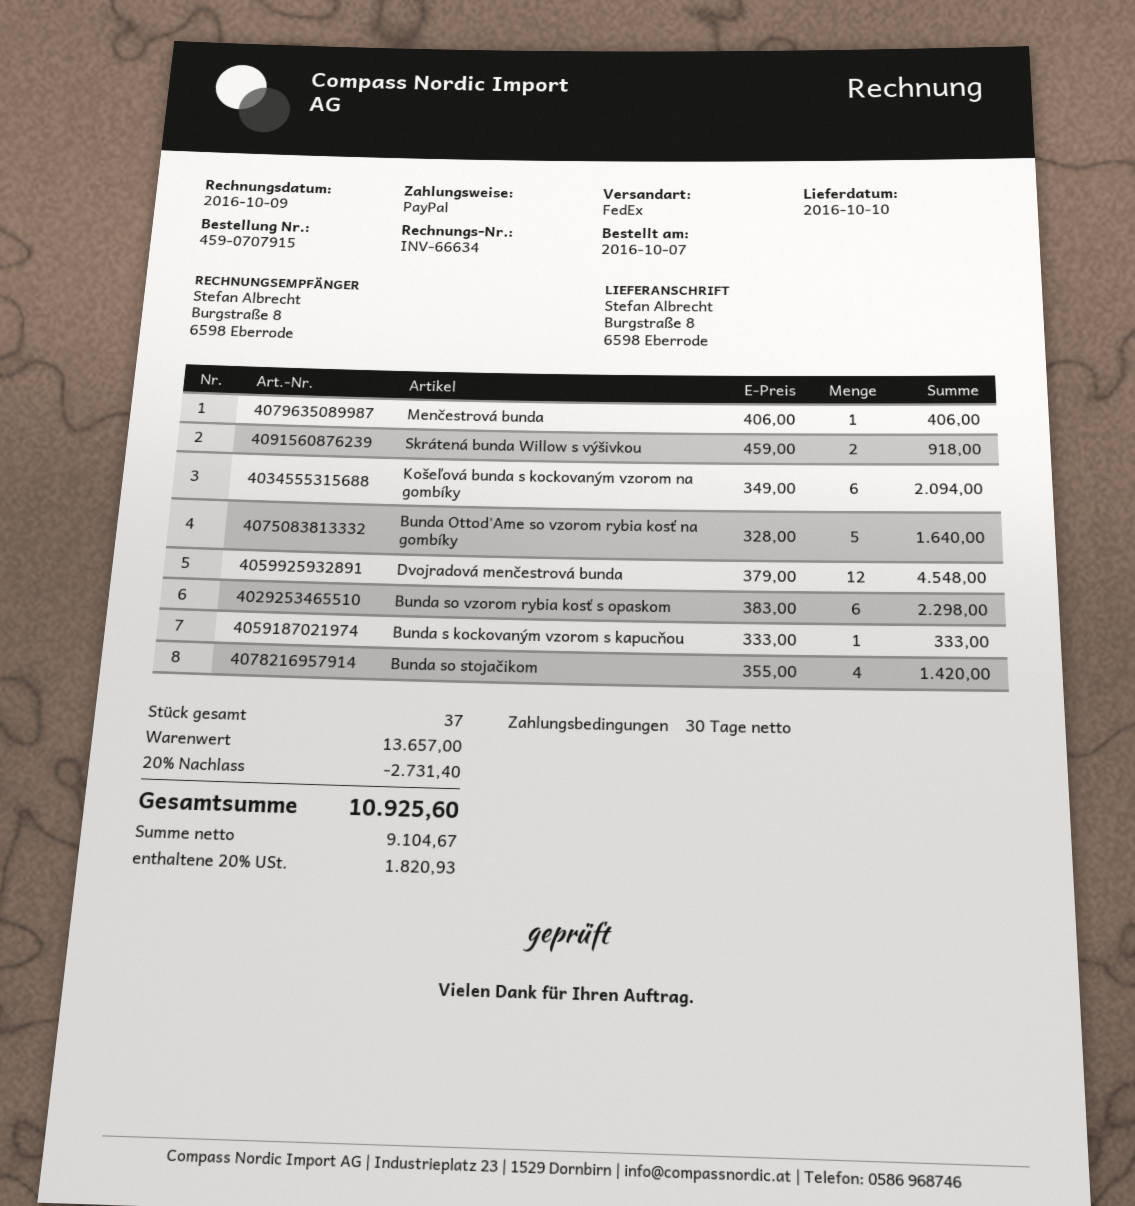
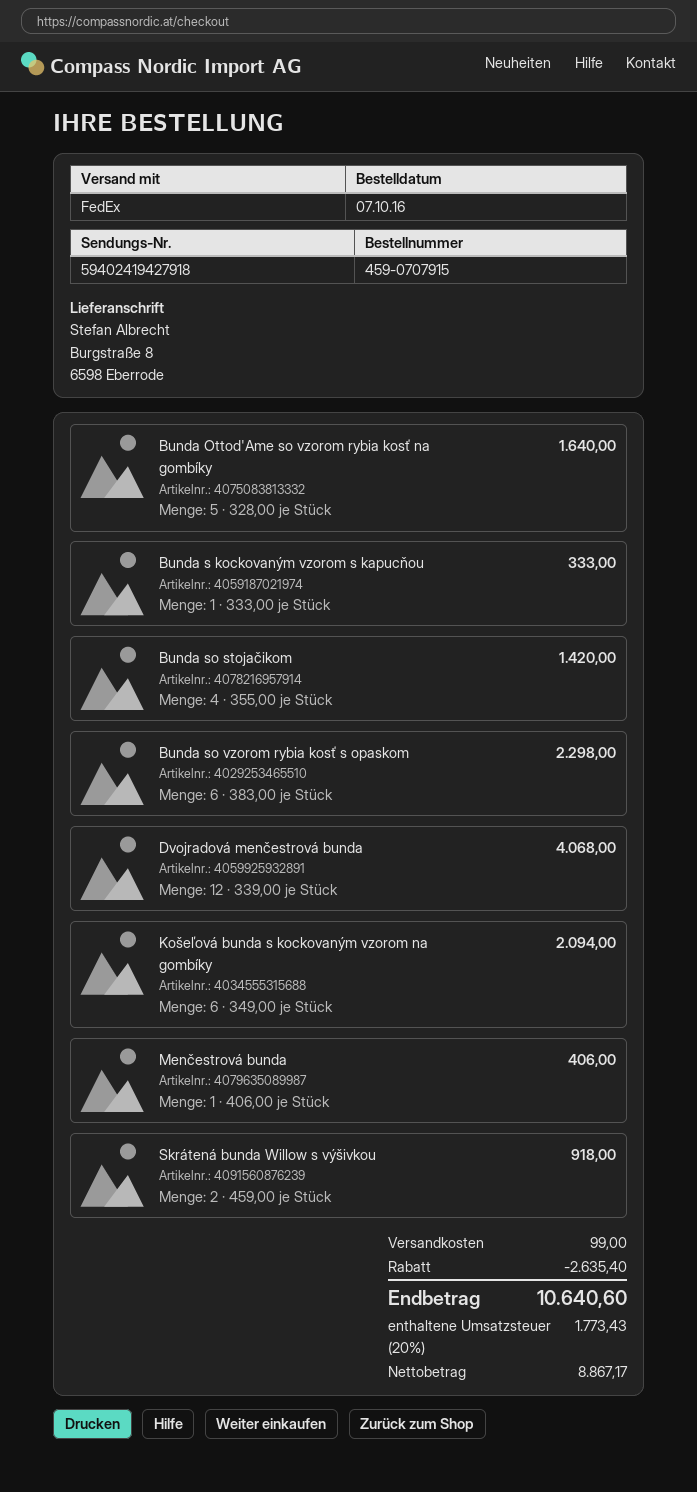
Dvojradová menčestrová bunda: 12 x 379.00 = 4548.00 -> 12 x 339.00 = 4068.00
discount: 2731.40 -> 2635.40
shipping: none -> 99.00
net: 9104.67 -> 8867.17
tax: 20% = 1820.93 -> 20% = 1773.43
total: 10925.60 -> 10640.60

